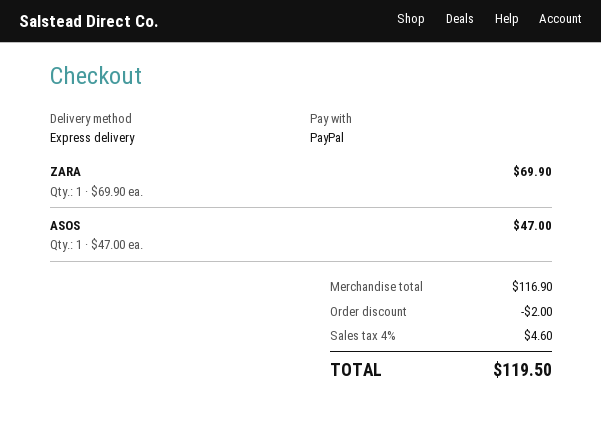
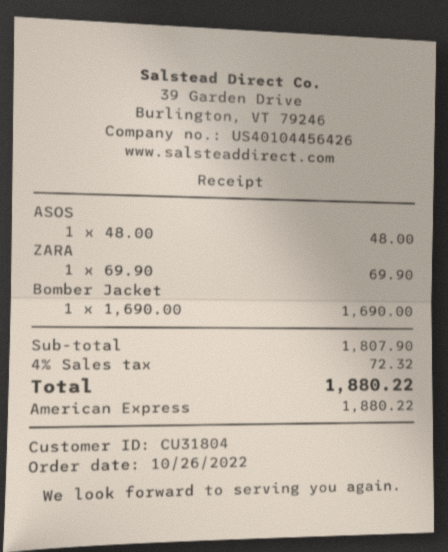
payment method: PayPal -> American Express
ASOS: 1 x 47.00 = 47.00 -> 1 x 48.00 = 48.00
Bomber Jacket: none -> 1 x 1690.00 = 1690.00
subtotal: 116.90 -> 1807.90
discount: 2.00 -> none
tax: 4% = 4.60 -> 4% = 72.32
total: 119.50 -> 1880.22

